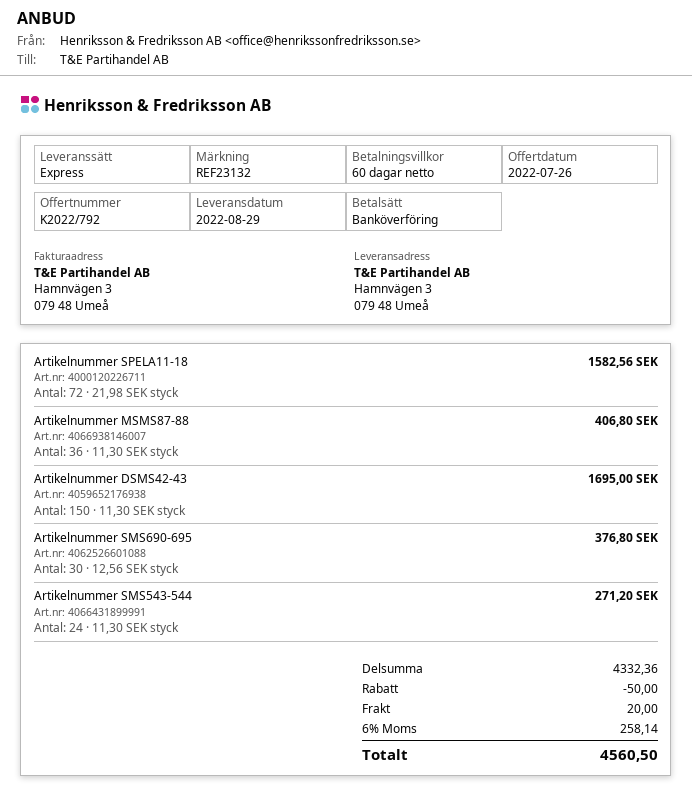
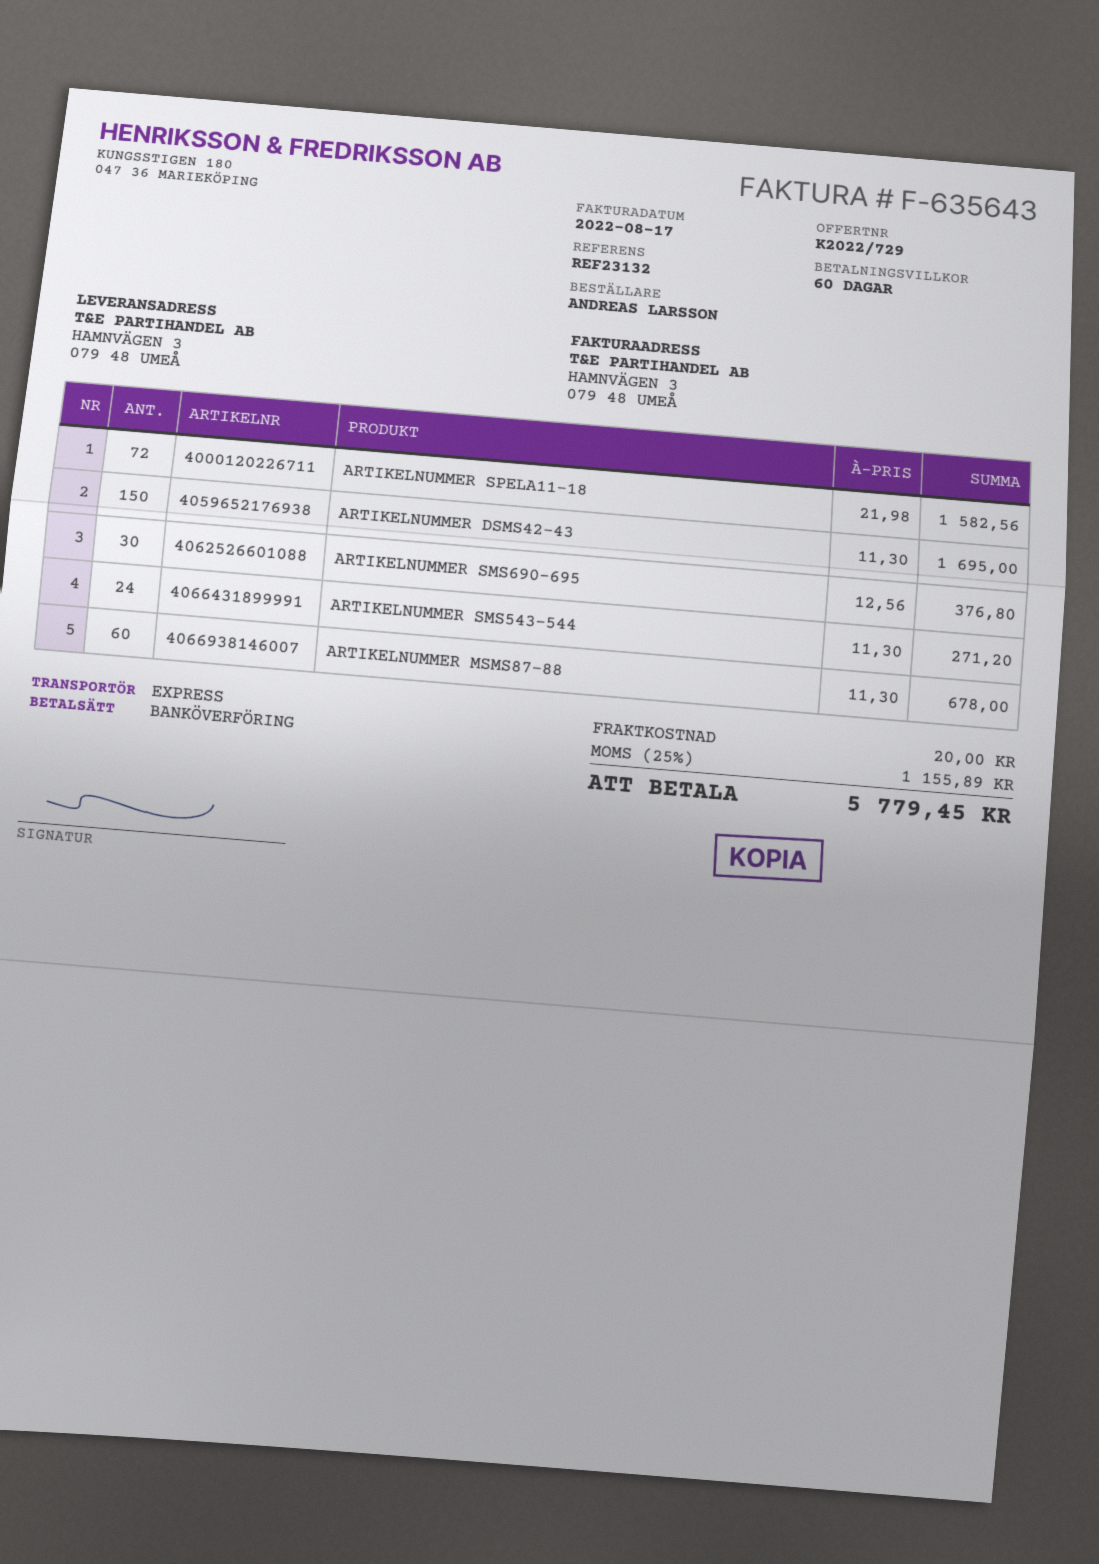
quote number: K2022/792 -> K2022/729
Artikelnummer MSMS87-88: 36 x 11.30 = 406.80 -> 60 x 11.30 = 678.00
discount: 50.00 -> none
tax: 6% = 258.14 -> 25% = 1155.89
total: 4560.50 -> 5779.45

